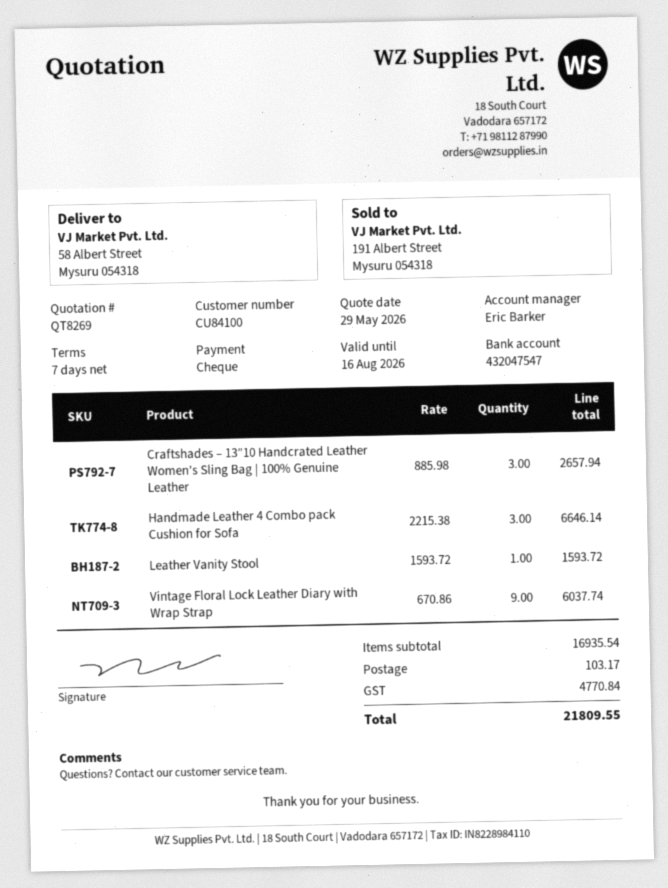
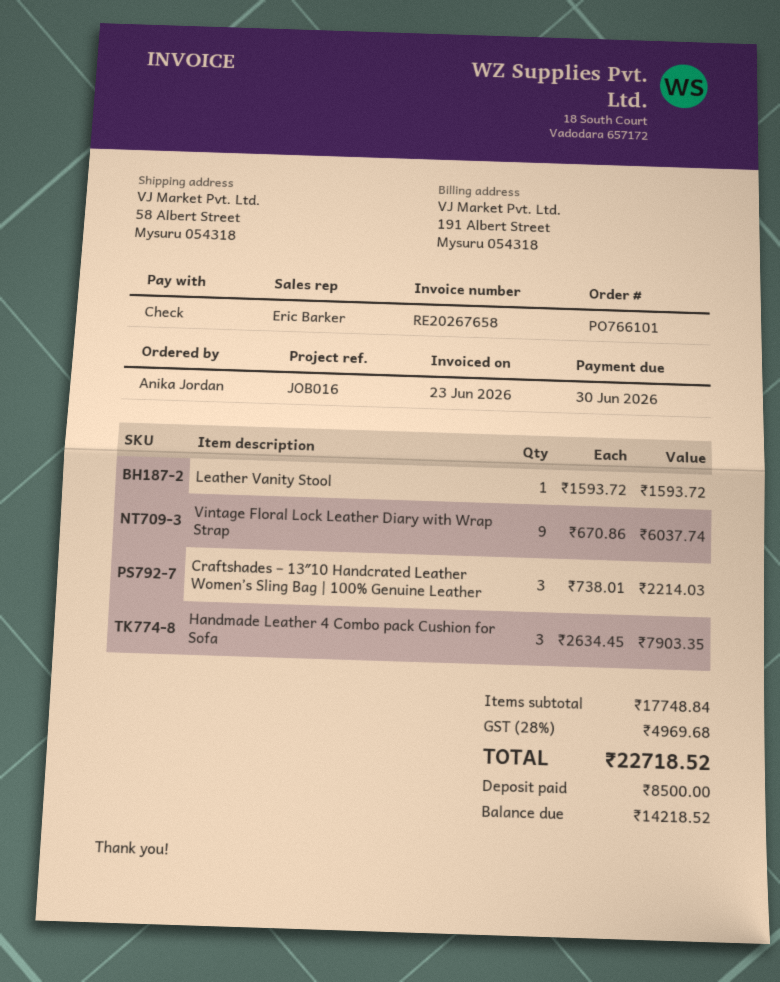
Craftshades – 13″10 Handcrated Leather Women’s Sling Bag | 100% Genuine Leather: 3 x 885.98 = 2657.94 -> 3 x 738.01 = 2214.03
Handmade Leather 4 Combo pack Cushion for Sofa: 3 x 2215.38 = 6646.14 -> 3 x 2634.45 = 7903.35
subtotal: 16935.54 -> 17748.84
shipping: 103.17 -> none
tax: 4770.84 -> 4969.68
total: 21809.55 -> 22718.52

